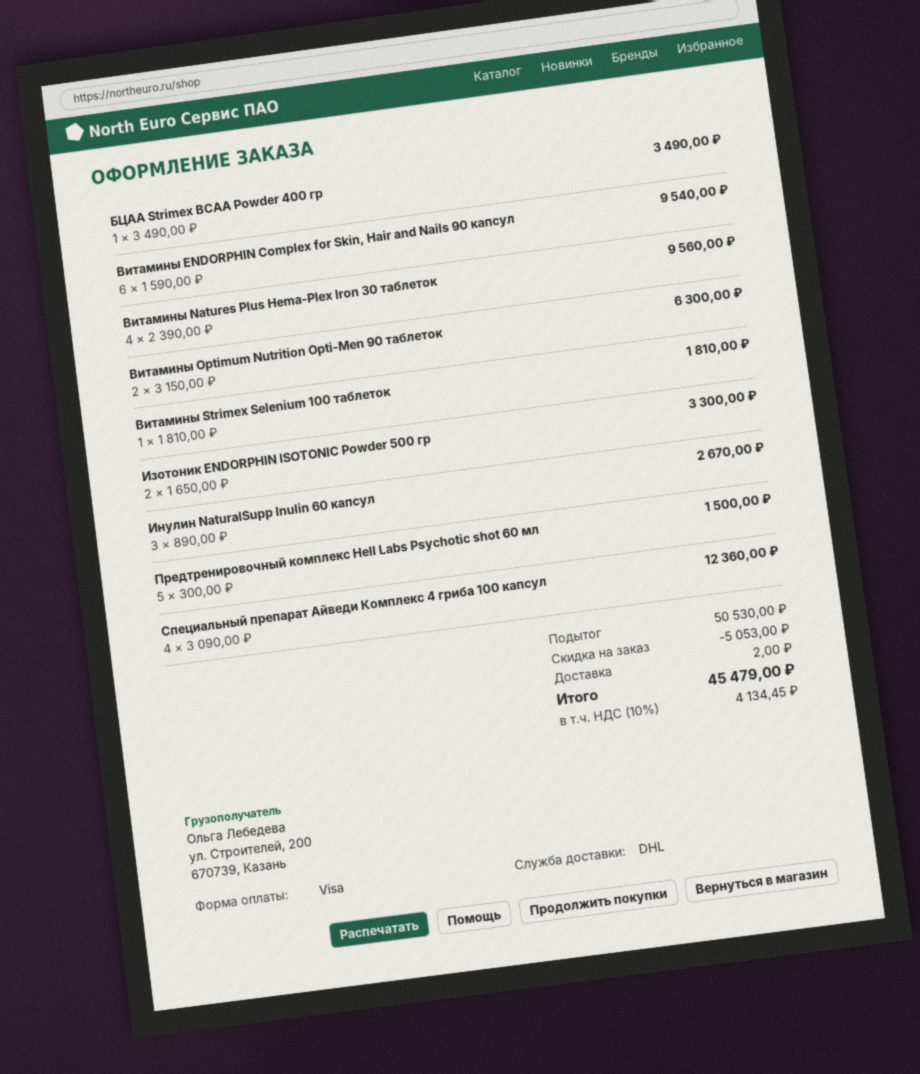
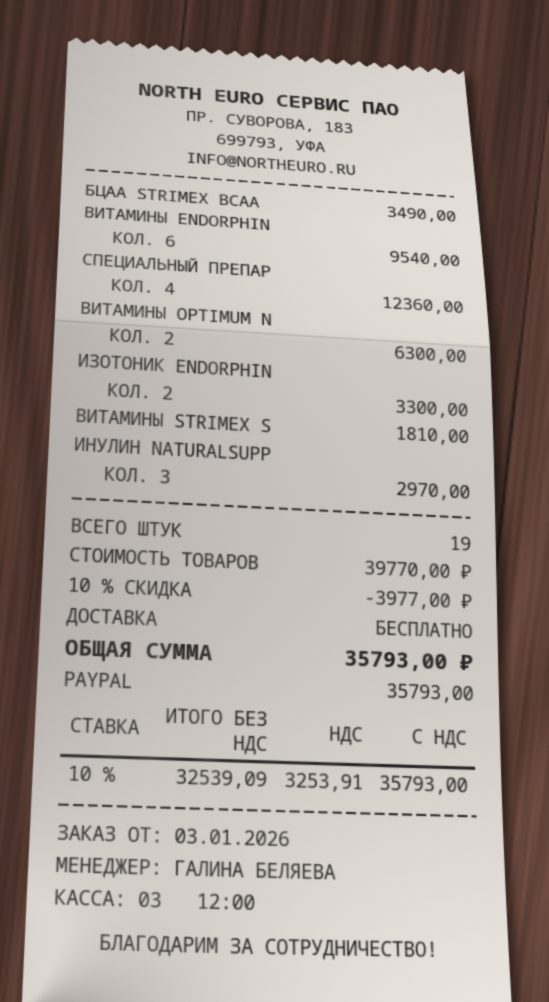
payment method: Visa -> PayPal
Витамины Natures Plus Hema-Plex Iron 30 таблеток: 4 for 9560.00 -> none
Инулин NaturalSupp Inulin 60 капсул: 3 for 2670.00 -> 3 for 2970.00
Предтренировочный комплекс Hell Labs Psychotic shot 60 мл: 5 for 1500.00 -> none
subtotal: 50530.00 -> 39770.00
discount: 5053.00 -> 3977.00
shipping: 2.00 -> 0.00
tax: 10% = 4134.45 -> 10% = 3253.91
total: 45479.00 -> 35793.00

